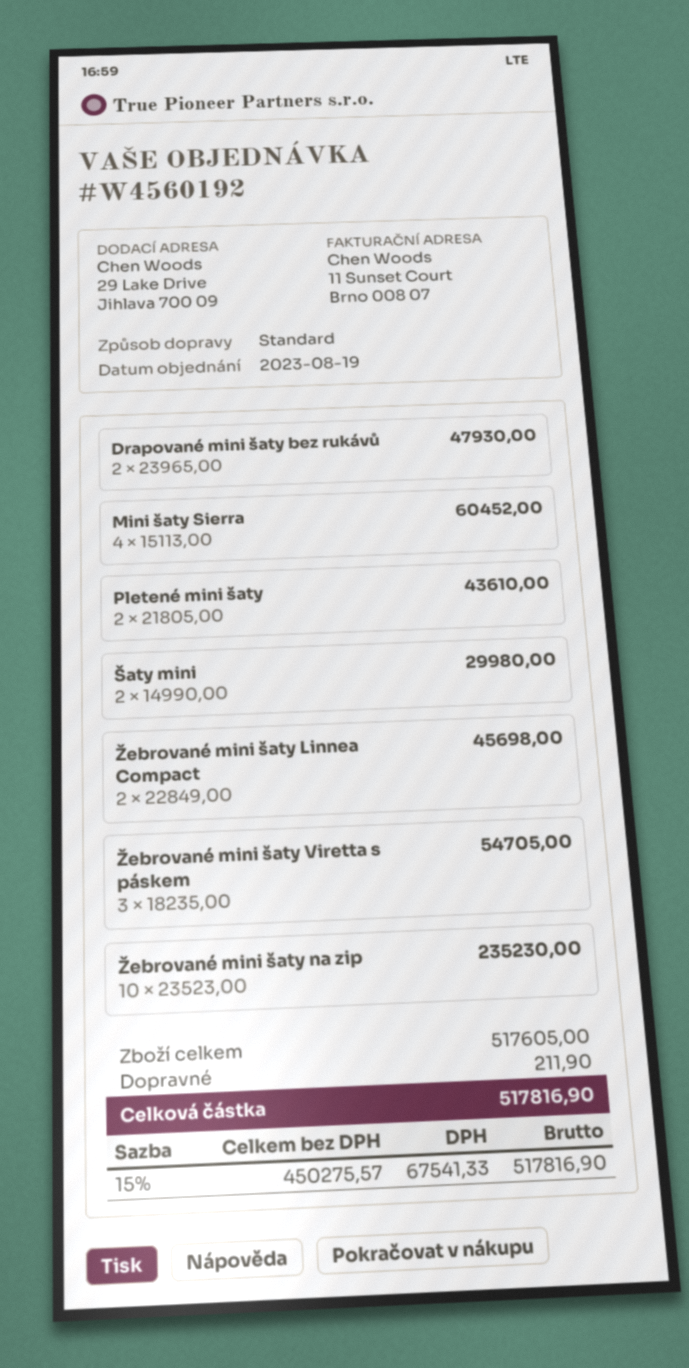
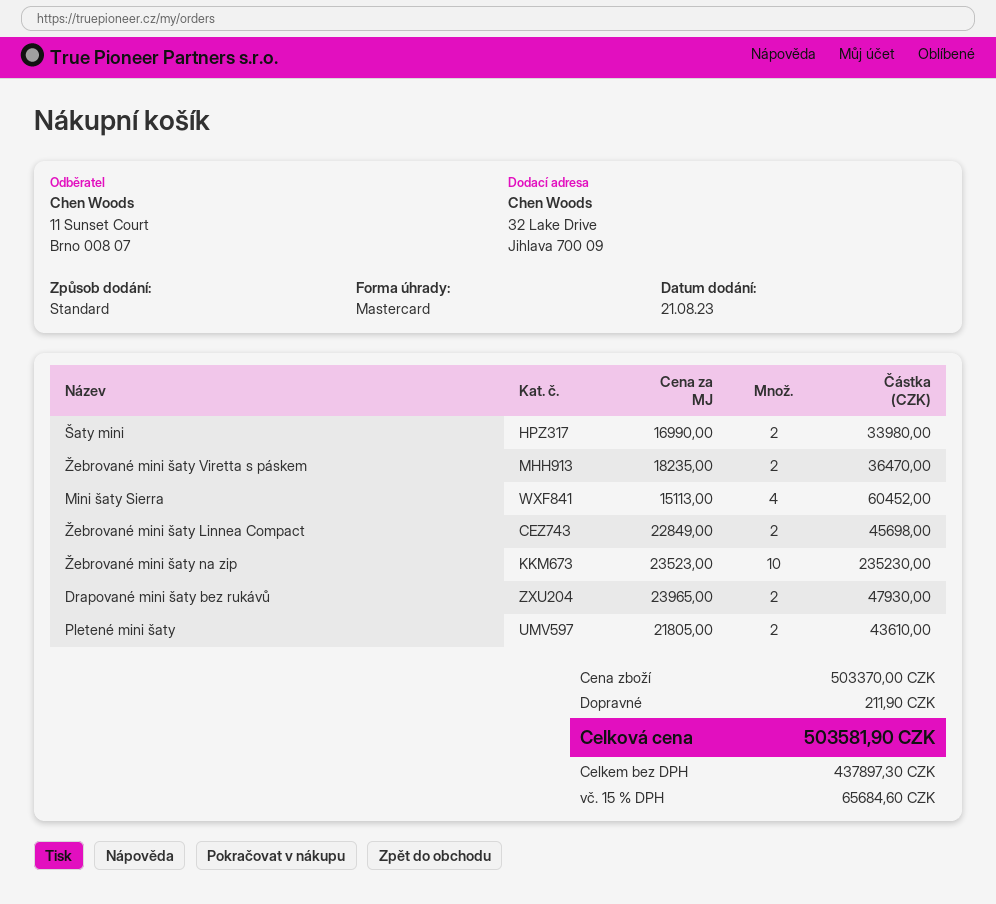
ship to: 29 Lake Drive, Jihlava 700 09 -> 32 Lake Drive, Jihlava 700 09
Šaty mini: 2 x 14990.00 = 29980.00 -> 2 x 16990.00 = 33980.00
Žebrované mini šaty Viretta s páskem: 3 x 18235.00 = 54705.00 -> 2 x 18235.00 = 36470.00
subtotal: 517605.00 -> 503370.00
net: 450275.57 -> 437897.30
tax: 15% = 67541.33 -> 15% = 65684.60
total: 517816.90 -> 503581.90

